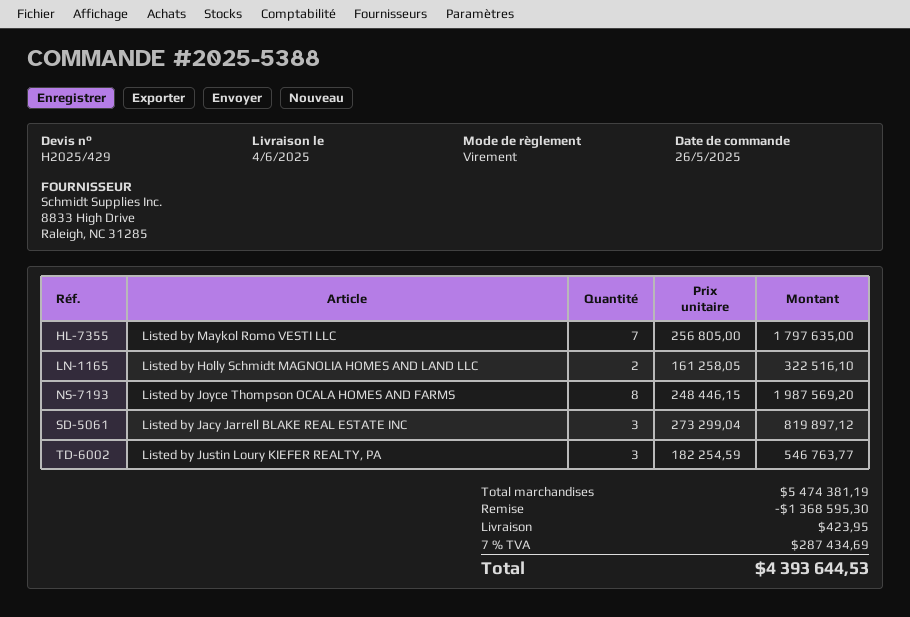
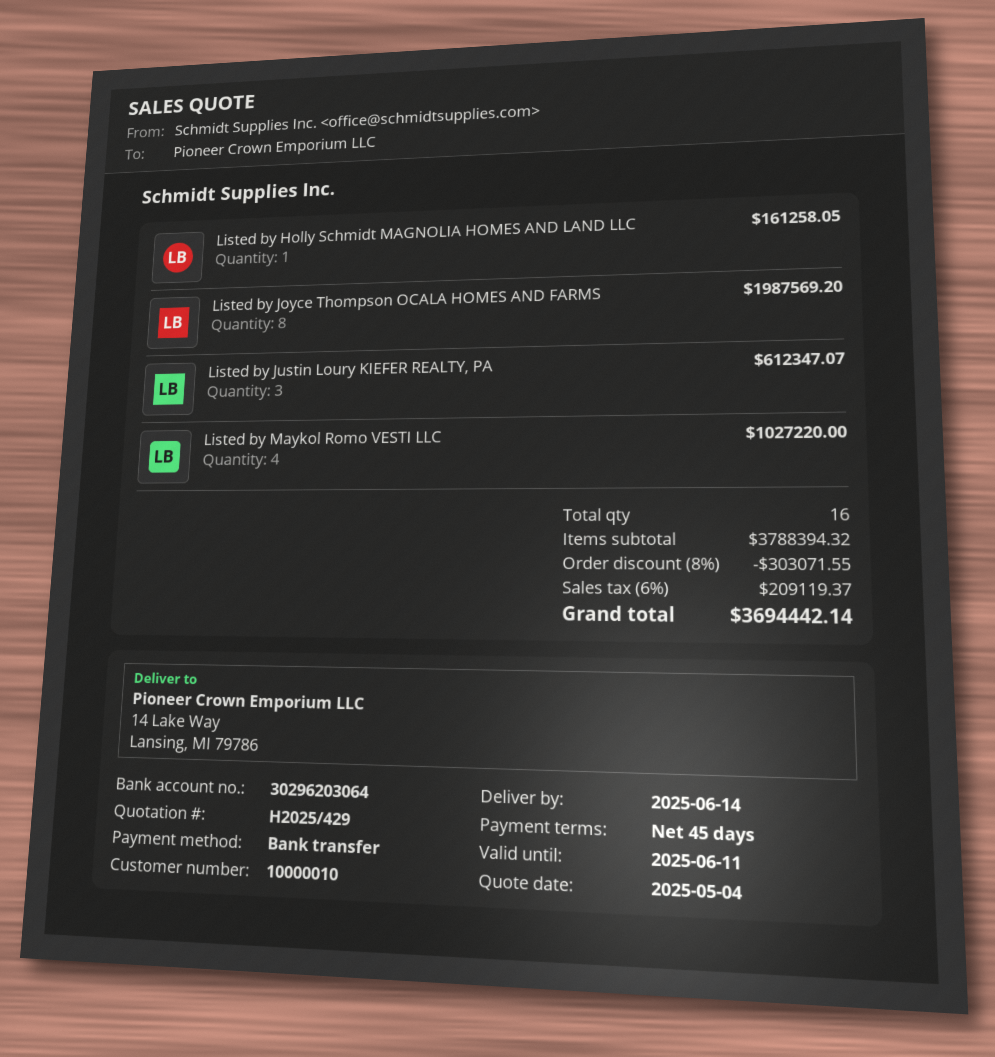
delivery date: 2025-06-04 -> 2025-06-14
Listed by Maykol Romo VESTI LLC: 7 for 1797635.00 -> 4 for 1027220.00
Listed by Holly Schmidt MAGNOLIA HOMES AND LAND LLC: 2 for 322516.10 -> 1 for 161258.05
Listed by Jacy Jarrell BLAKE REAL ESTATE INC: 3 for 819897.12 -> none
Listed by Justin Loury KIEFER REALTY, PA: 3 for 546763.77 -> 3 for 612347.07
subtotal: 5474381.19 -> 3788394.32
discount: 1368595.30 -> 303071.55
shipping: 423.95 -> none
tax: 7% = 287434.69 -> 6% = 209119.37
total: 4393644.53 -> 3694442.14

